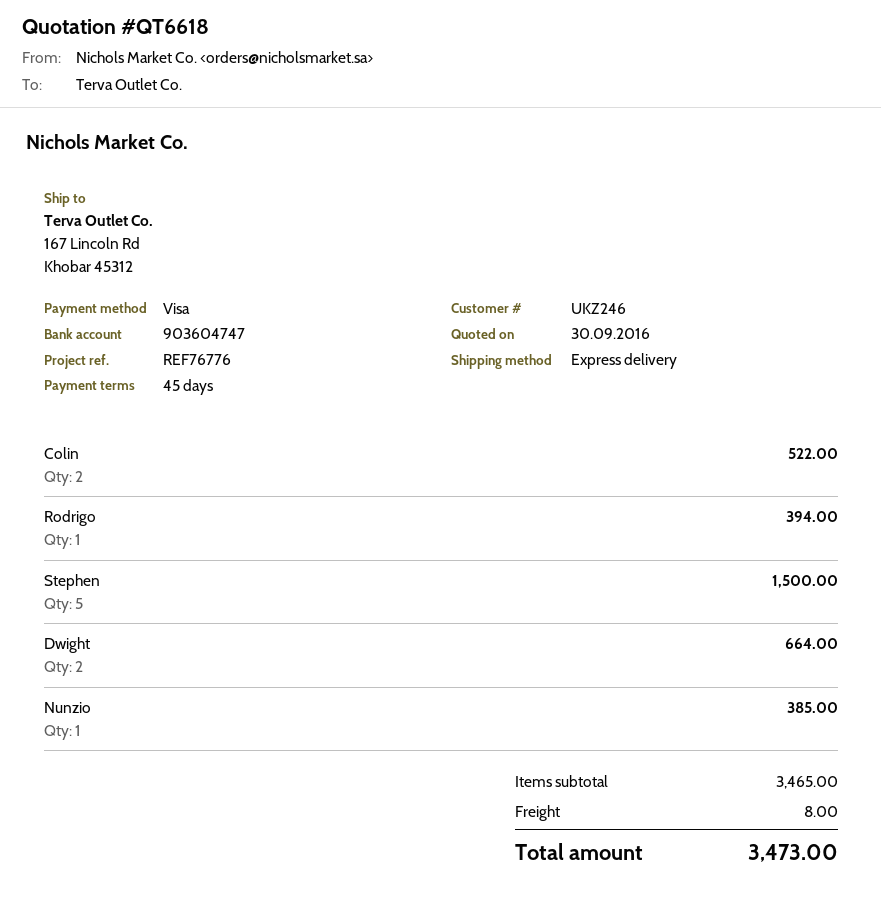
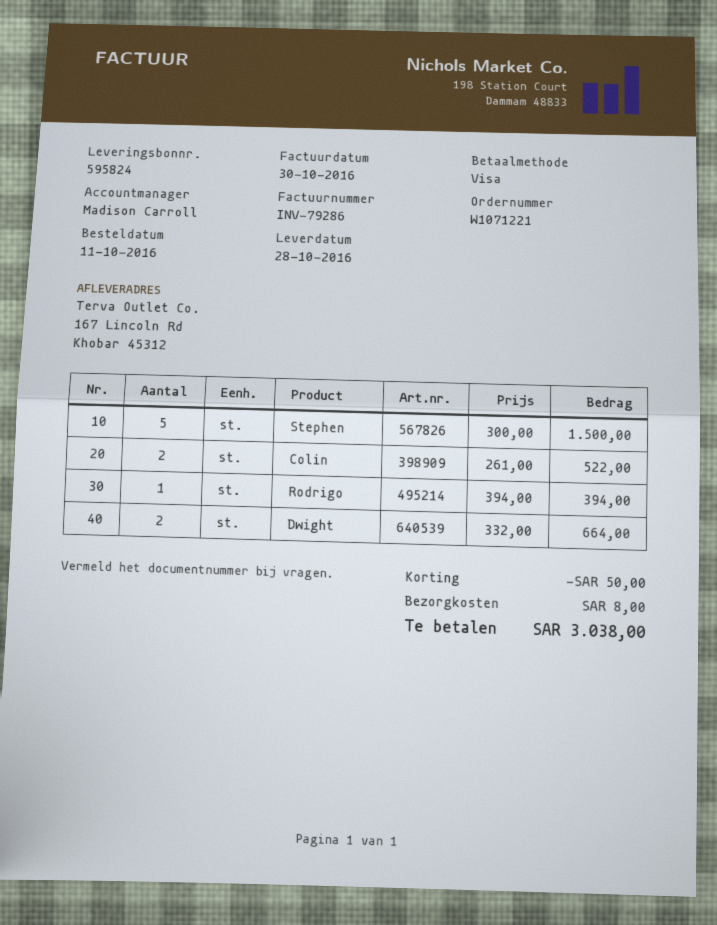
Nunzio: 1 for 385.00 -> none
discount: none -> 50.00
total: 3473.00 -> 3038.00

